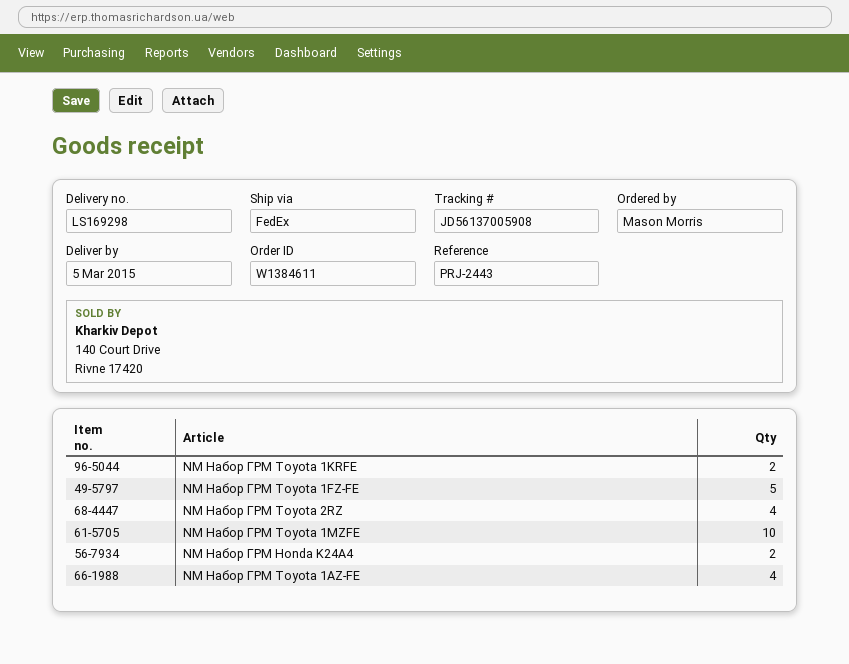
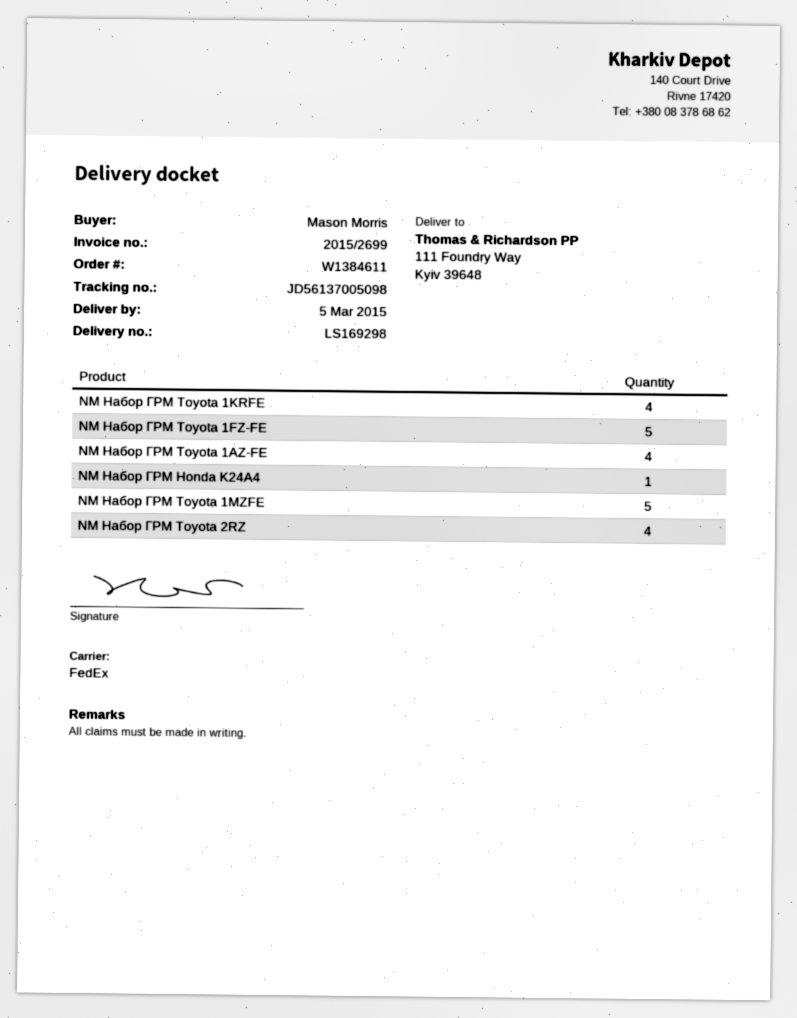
tracking number: JD56137005908 -> JD56137005098
NM Набор ГРМ Toyota 1KRFE: 2 -> 4
NM Набор ГРМ Toyota 1MZFE: 10 -> 5
NM Набор ГРМ Honda K24A4: 2 -> 1

